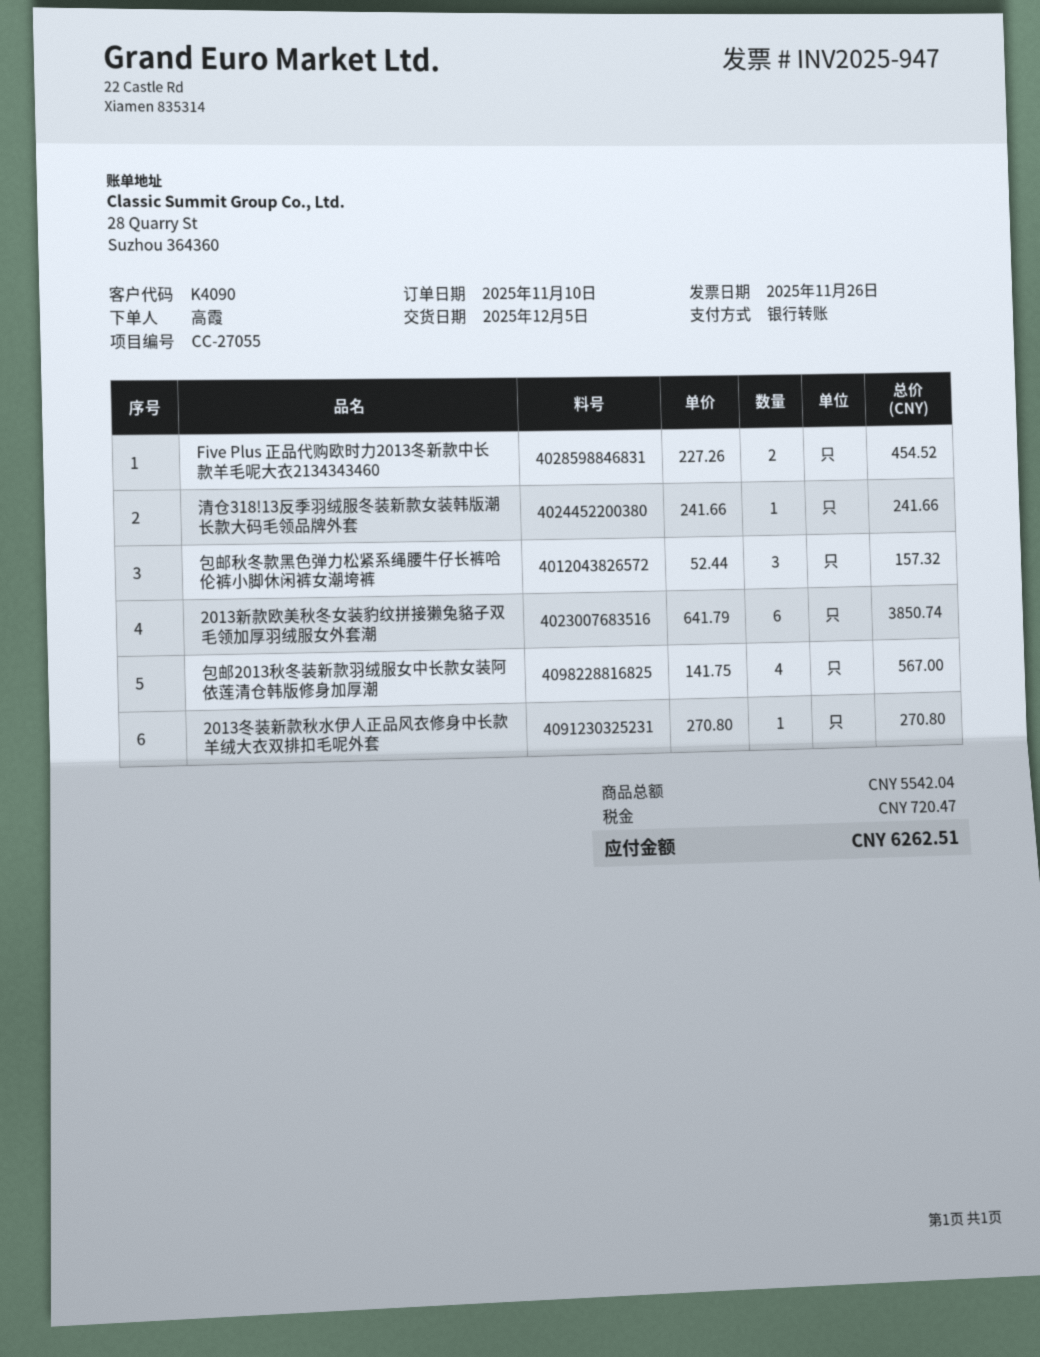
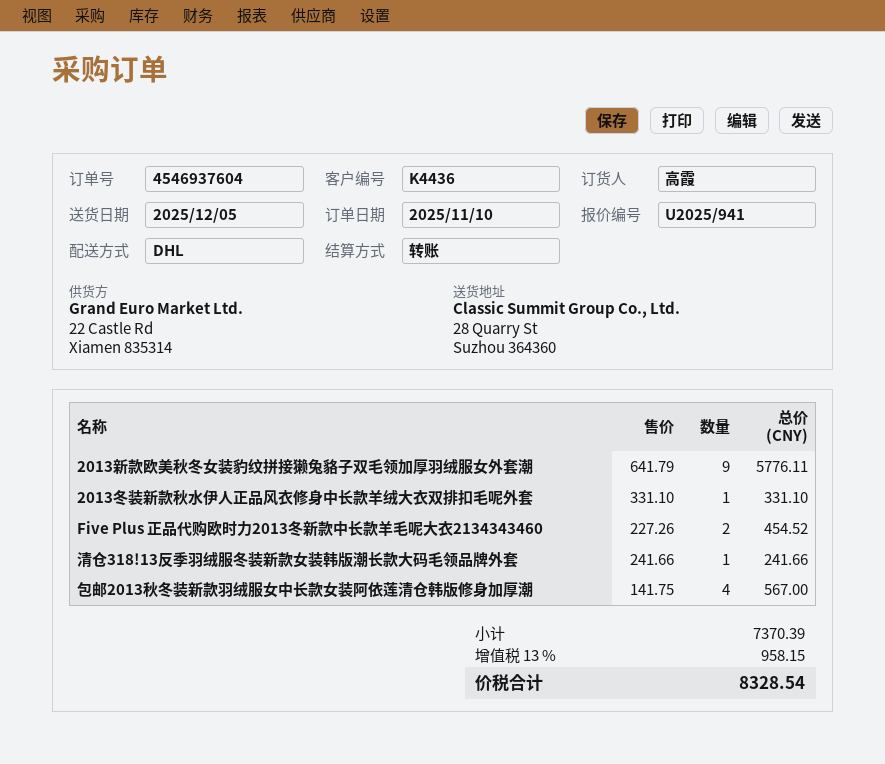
customer number: K4090 -> K4436
包邮秋冬款黑色弹力松紧系绳腰牛仔长裤哈伦裤小脚休闲裤女潮垮裤: 3 x 52.44 = 157.32 -> none
2013新款欧美秋冬女装豹纹拼接獭兔貉子双毛领加厚羽绒服女外套潮: 6 x 641.79 = 3850.74 -> 9 x 641.79 = 5776.11
2013冬装新款秋水伊人正品风衣修身中长款羊绒大衣双排扣毛呢外套: 1 x 270.80 = 270.80 -> 1 x 331.10 = 331.10
subtotal: 5542.04 -> 7370.39
tax: 720.47 -> 958.15
total: 6262.51 -> 8328.54

